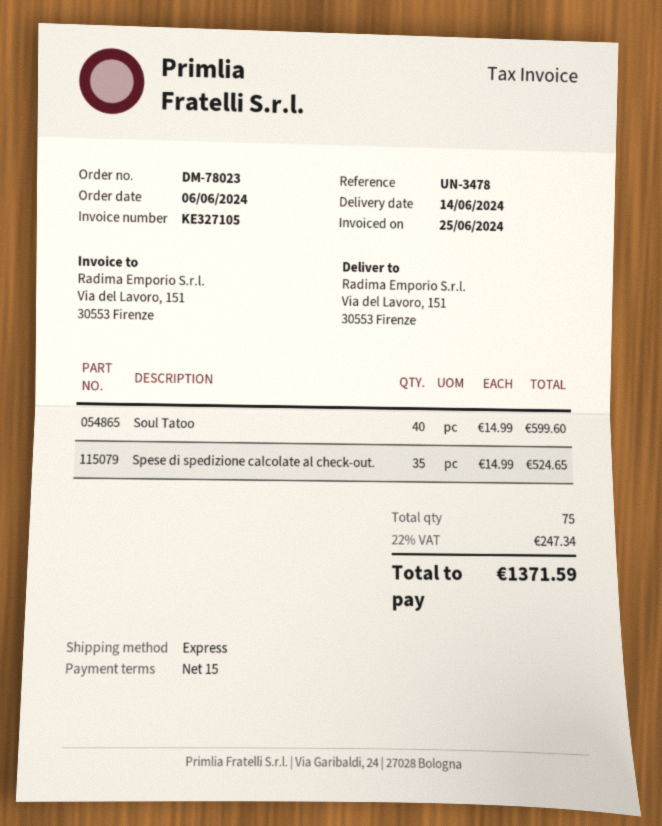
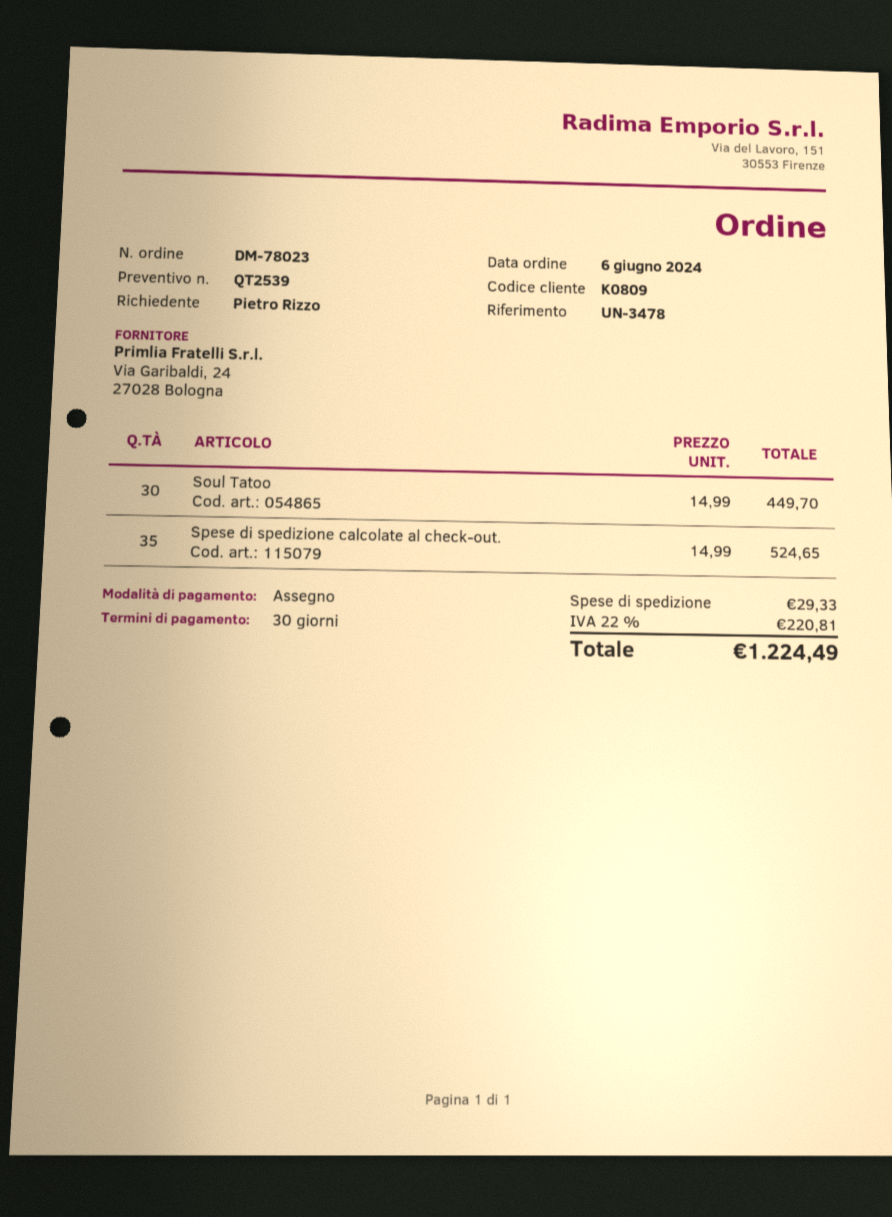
payment terms: 15 days -> 30 days
Soul Tatoo: 40 x 14.99 = 599.60 -> 30 x 14.99 = 449.70
shipping: none -> 29.33
tax: 22% = 247.34 -> 22% = 220.81
total: 1371.59 -> 1224.49

